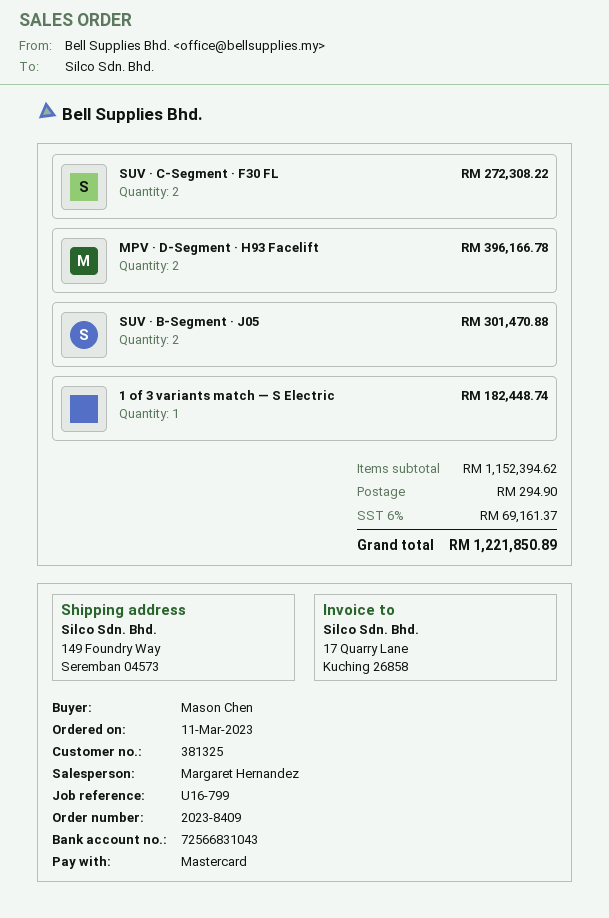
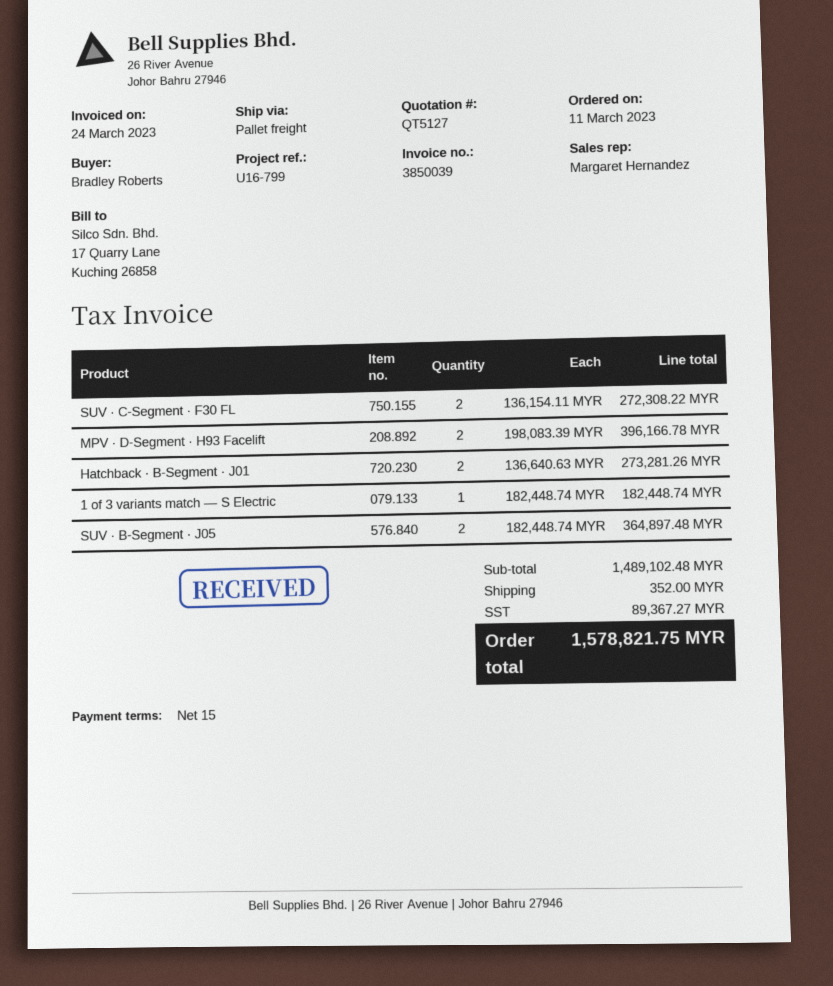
ordered by: Mason Chen -> Bradley Roberts
SUV · B-Segment · J05: 2 for 301470.88 -> 2 for 364897.48
Hatchback · B-Segment · J01: none -> 2 for 273281.26
subtotal: 1152394.62 -> 1489102.48
shipping: 294.90 -> 352.00
tax: 69161.37 -> 89367.27
total: 1221850.89 -> 1578821.75

